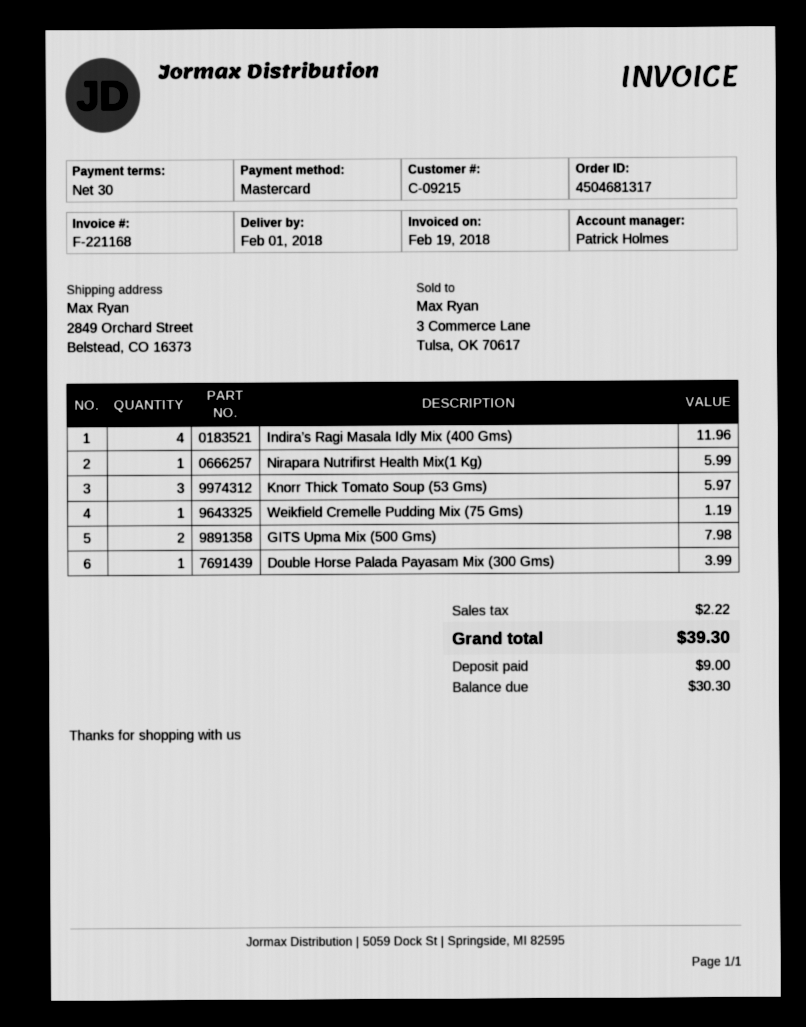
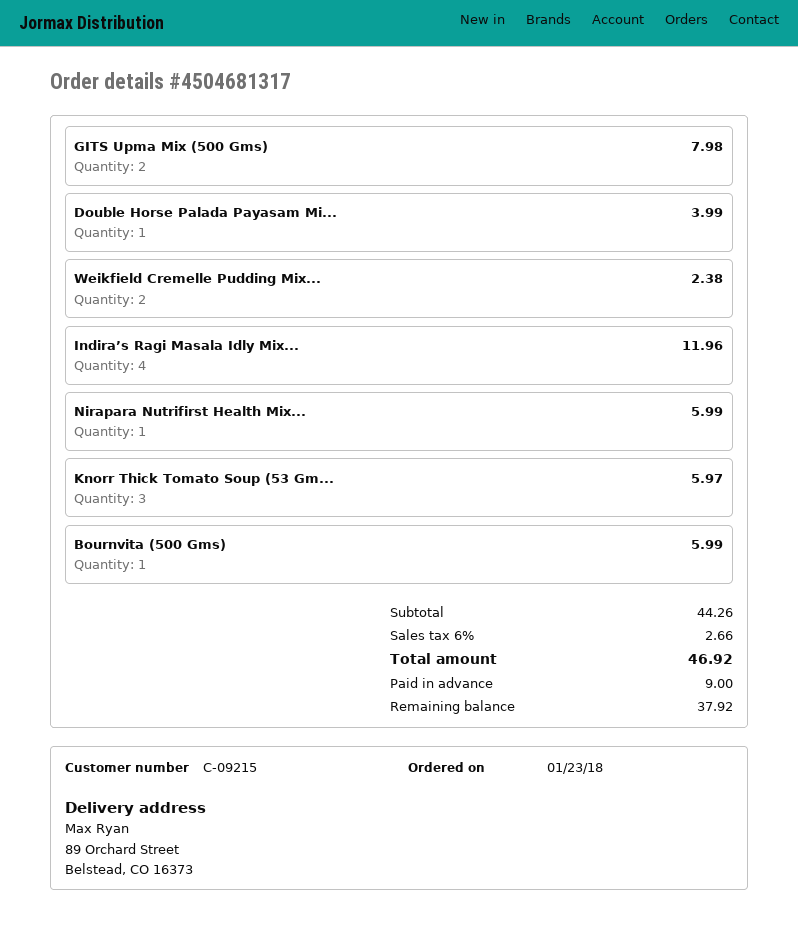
ship to: 2849 Orchard Street, Belstead, CO 16373 -> 89 Orchard Street, Belstead, CO 16373
Weikfield Cremelle Pudding Mix (75 Gms): 1 for 1.19 -> 2 for 2.38
Bournvita (500 Gms): none -> 1 for 5.99
tax: 2.22 -> 2.66
total: 39.30 -> 46.92
balance: 30.30 -> 37.92

